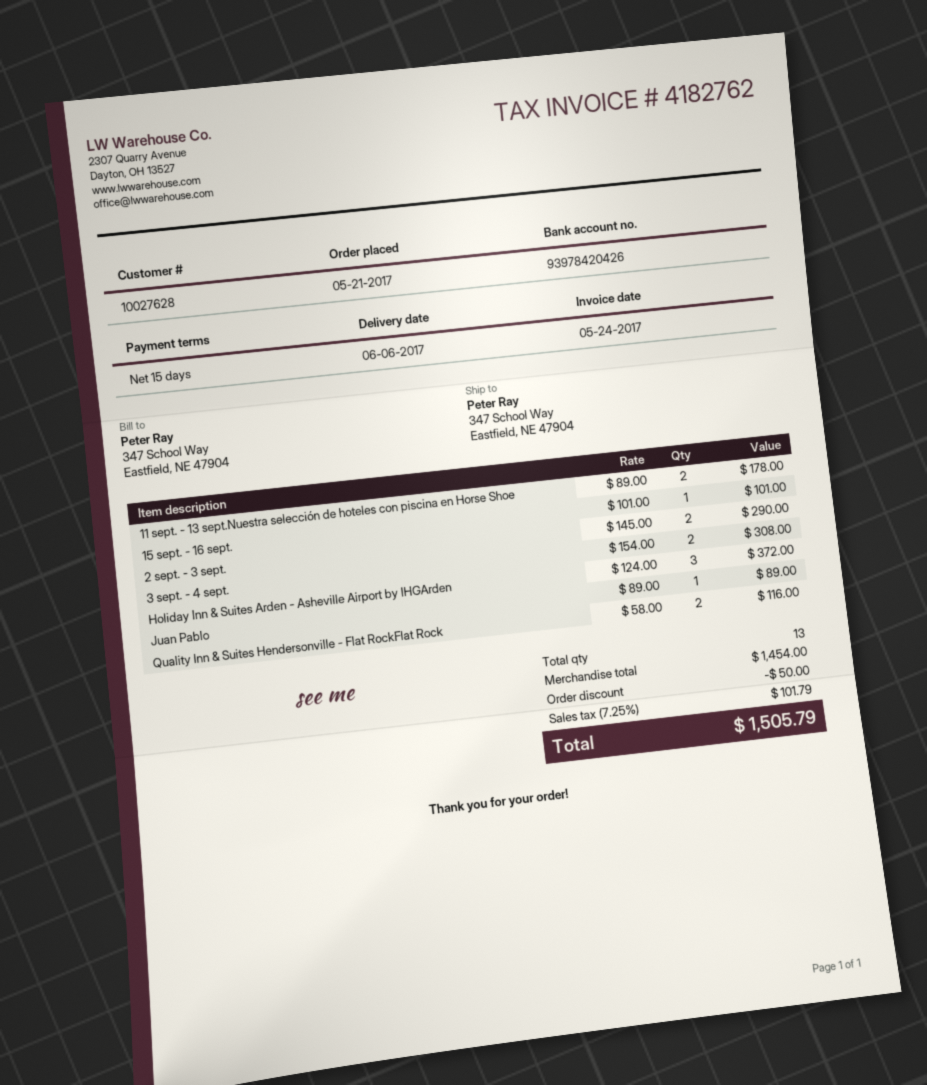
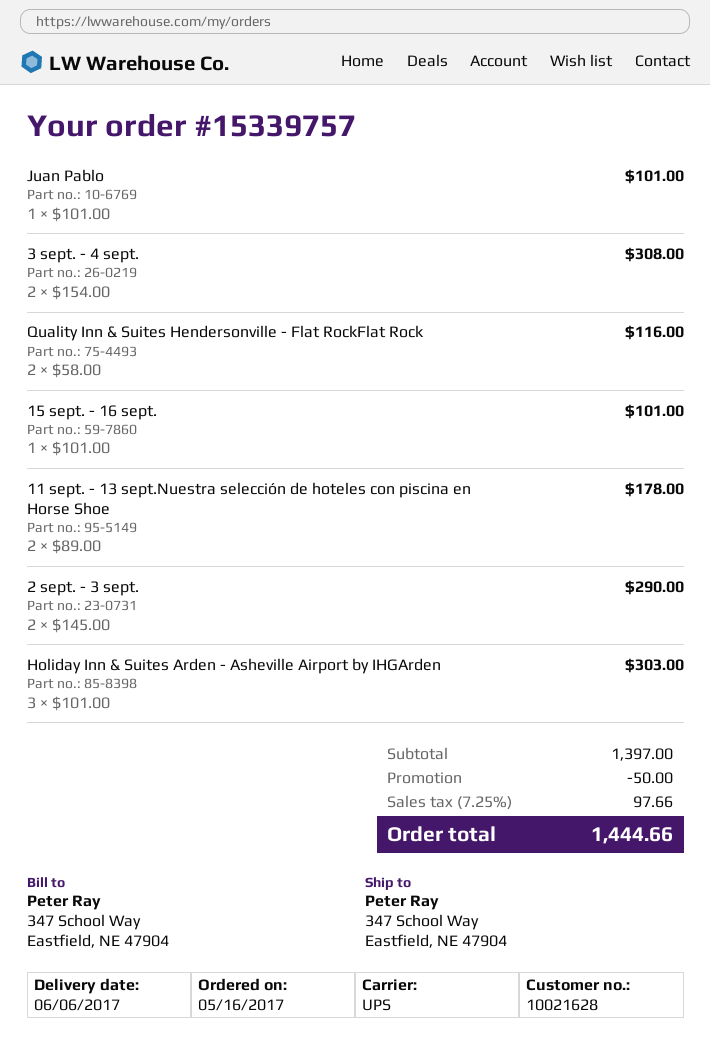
order date: 2017-05-21 -> 2017-05-16
customer number: 10027628 -> 10021628
Holiday Inn & Suites Arden - Asheville Airport by IHGArden: 3 x 124.00 = 372.00 -> 3 x 101.00 = 303.00
Juan Pablo: 1 x 89.00 = 89.00 -> 1 x 101.00 = 101.00
subtotal: 1454.00 -> 1397.00
tax: 7.25% = 101.79 -> 7.25% = 97.66
total: 1505.79 -> 1444.66

